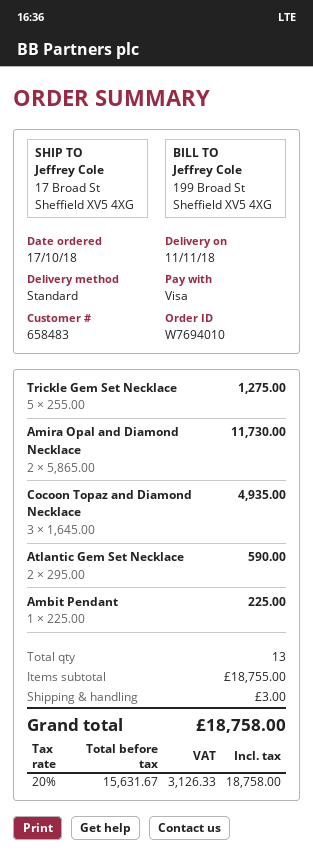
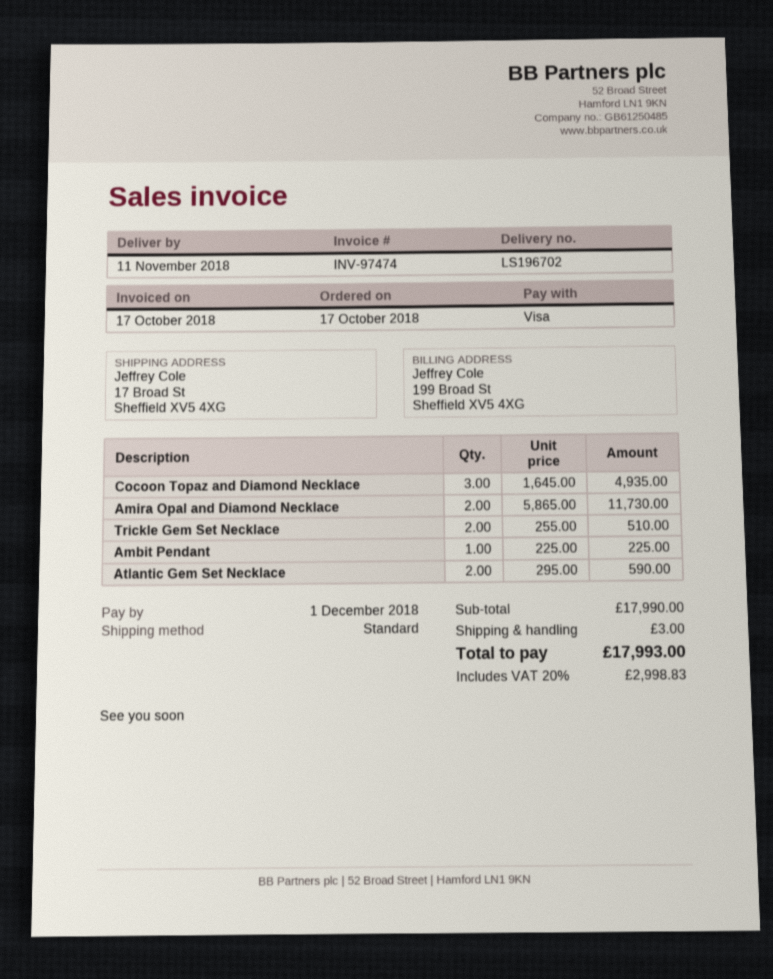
Trickle Gem Set Necklace: 5 x 255.00 = 1275.00 -> 2 x 255.00 = 510.00
subtotal: 18755.00 -> 17990.00
tax: 20% = 3126.33 -> 20% = 2998.83
total: 18758.00 -> 17993.00

